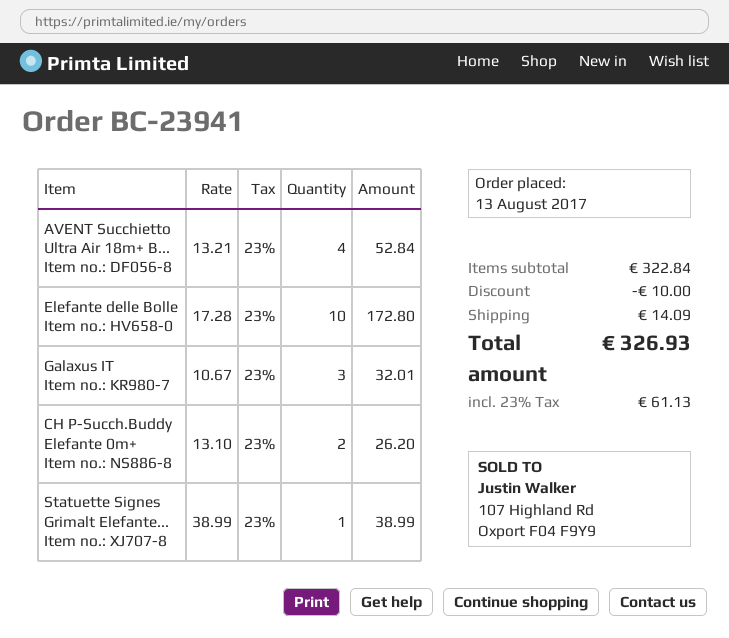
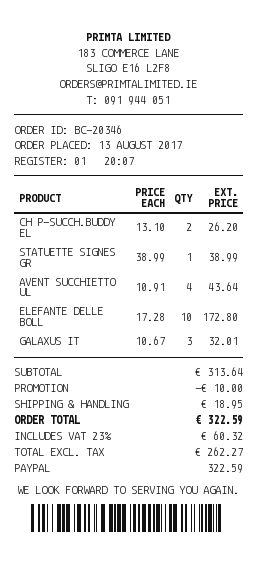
order number: BC-23941 -> BC-20346
AVENT Succhietto Ultra Air 18m+ B...: 4 x 13.21 = 52.84 -> 4 x 10.91 = 43.64
subtotal: 322.84 -> 313.64
shipping: 14.09 -> 18.95
tax: 23% = 61.13 -> 23% = 60.32
total: 326.93 -> 322.59

